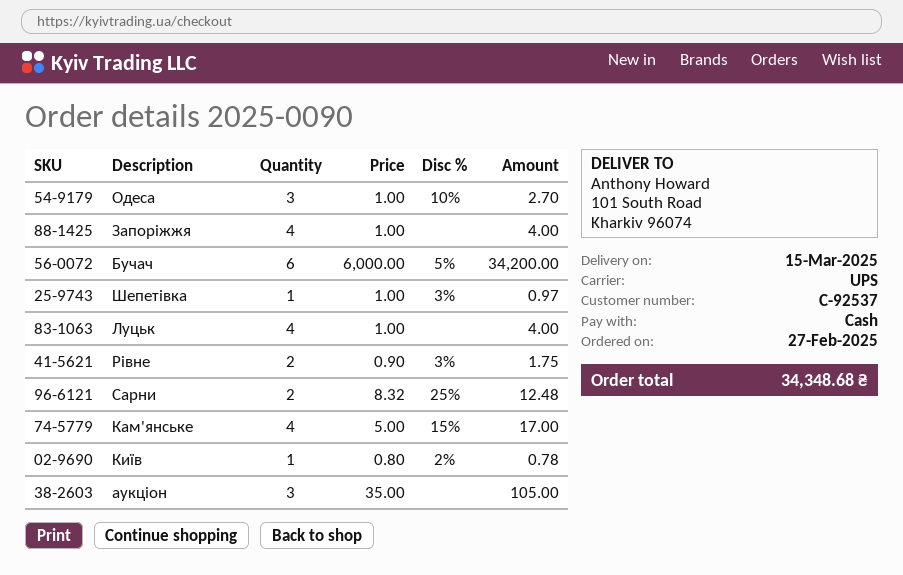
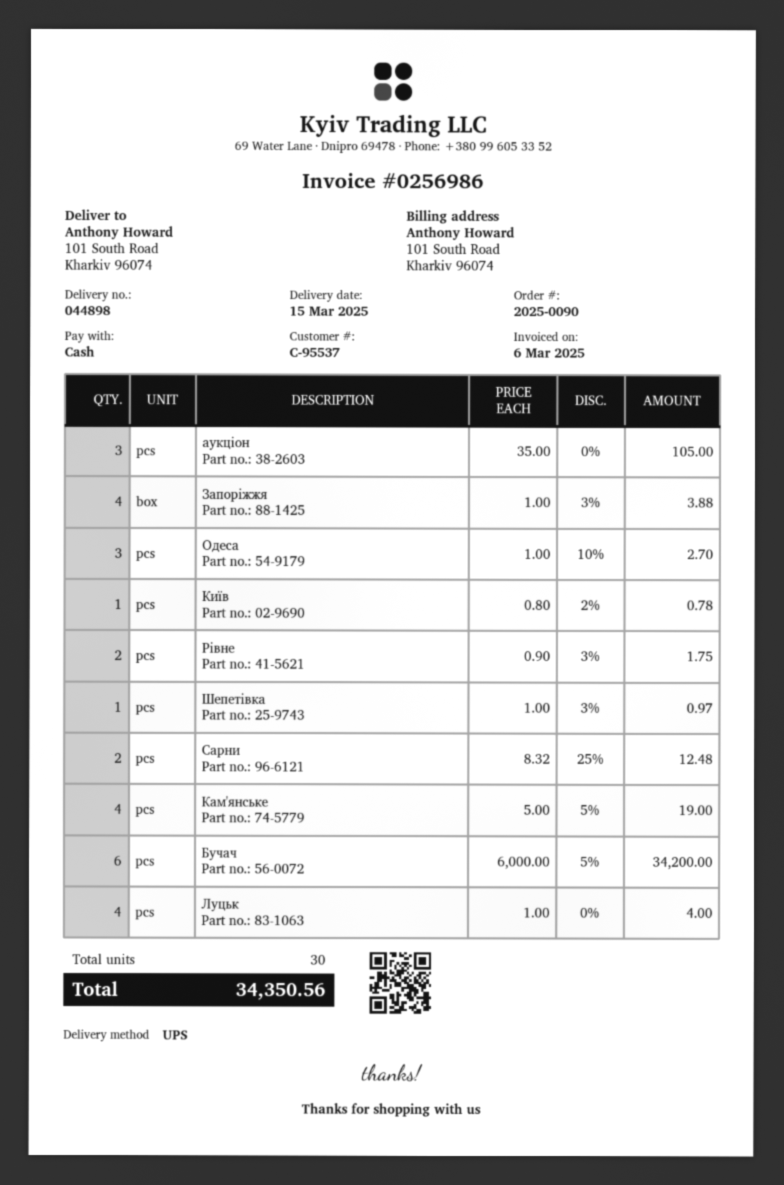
customer number: C-92537 -> C-95537
Запоріжжя: 4 x 1.00 = 4.00 -> 4 x 1.00 - 3% = 3.88
Кам'янське: 4 x 5.00 - 15% = 17.00 -> 4 x 5.00 - 5% = 19.00
total: 34348.68 -> 34350.56

